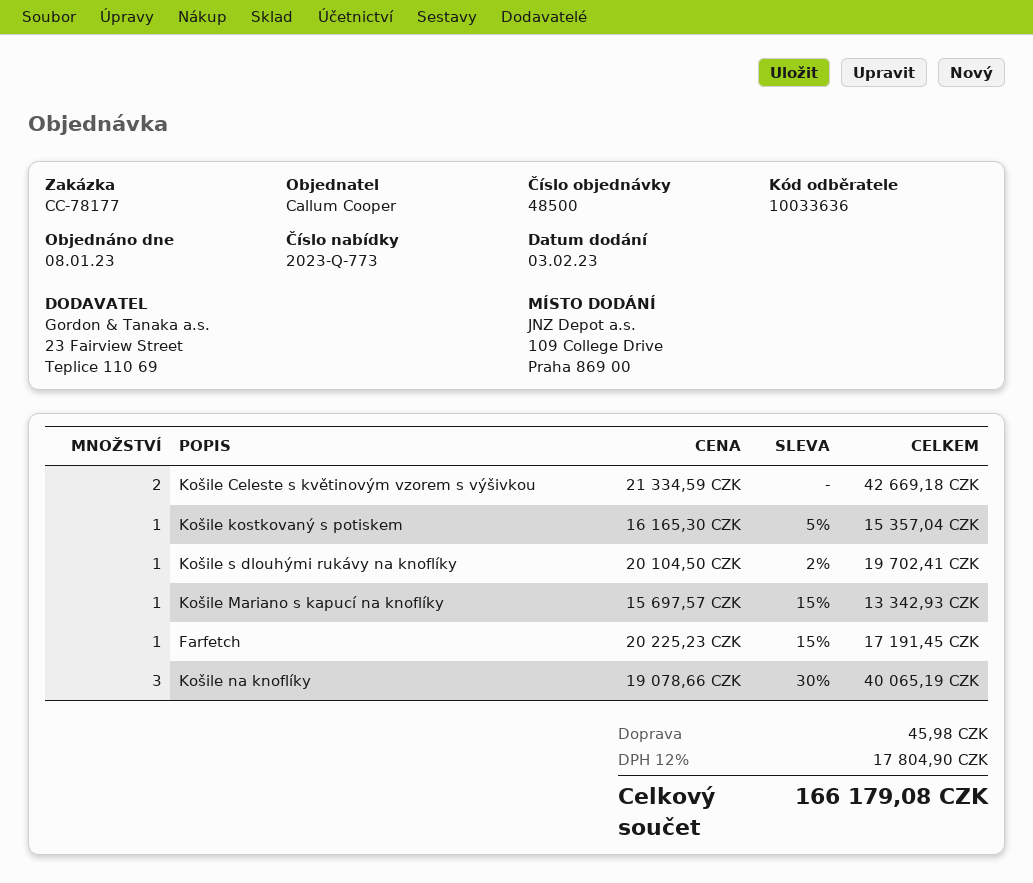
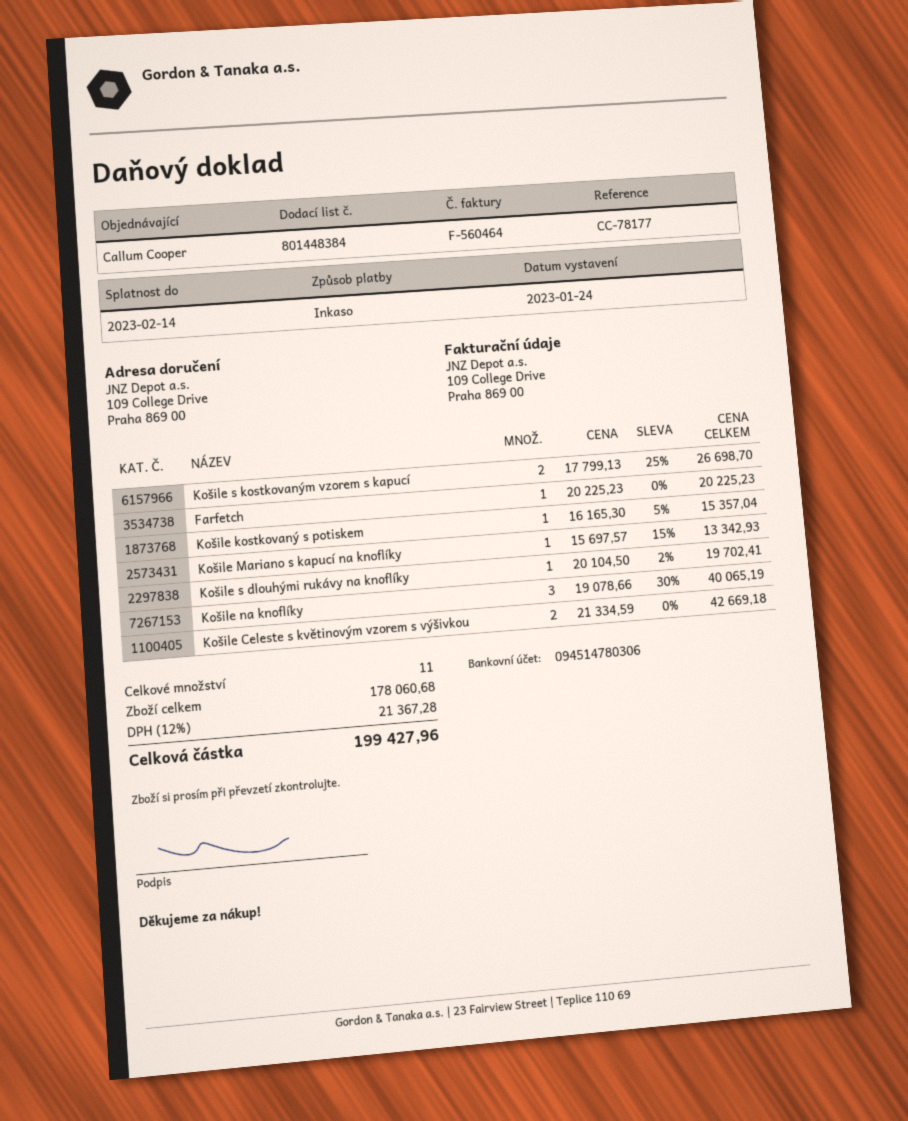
Farfetch: 1 x 20225.23 - 15% = 17191.45 -> 1 x 20225.23 = 20225.23
Košile s kostkovaným vzorem s kapucí: none -> 2 x 17799.13 - 25% = 26698.70
shipping: 45.98 -> none
tax: 12% = 17804.90 -> 12% = 21367.28
total: 166179.08 -> 199427.96

